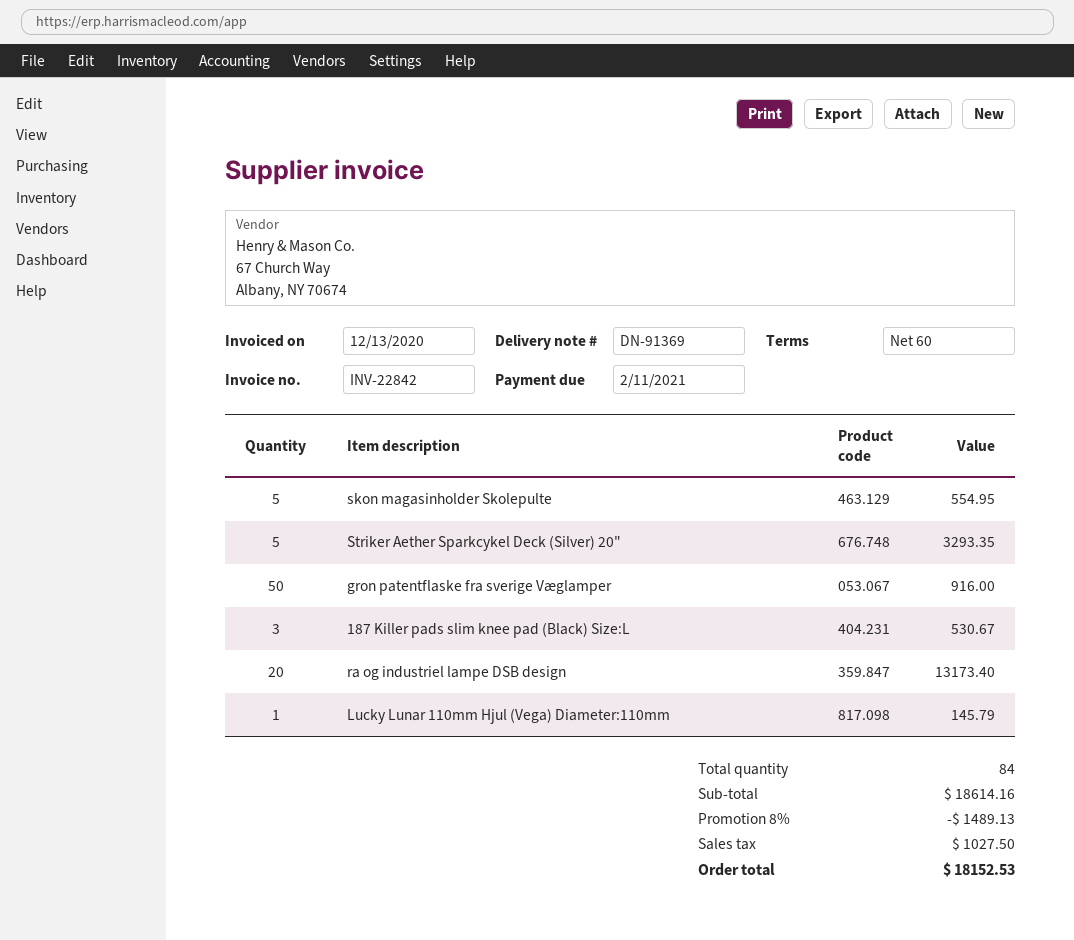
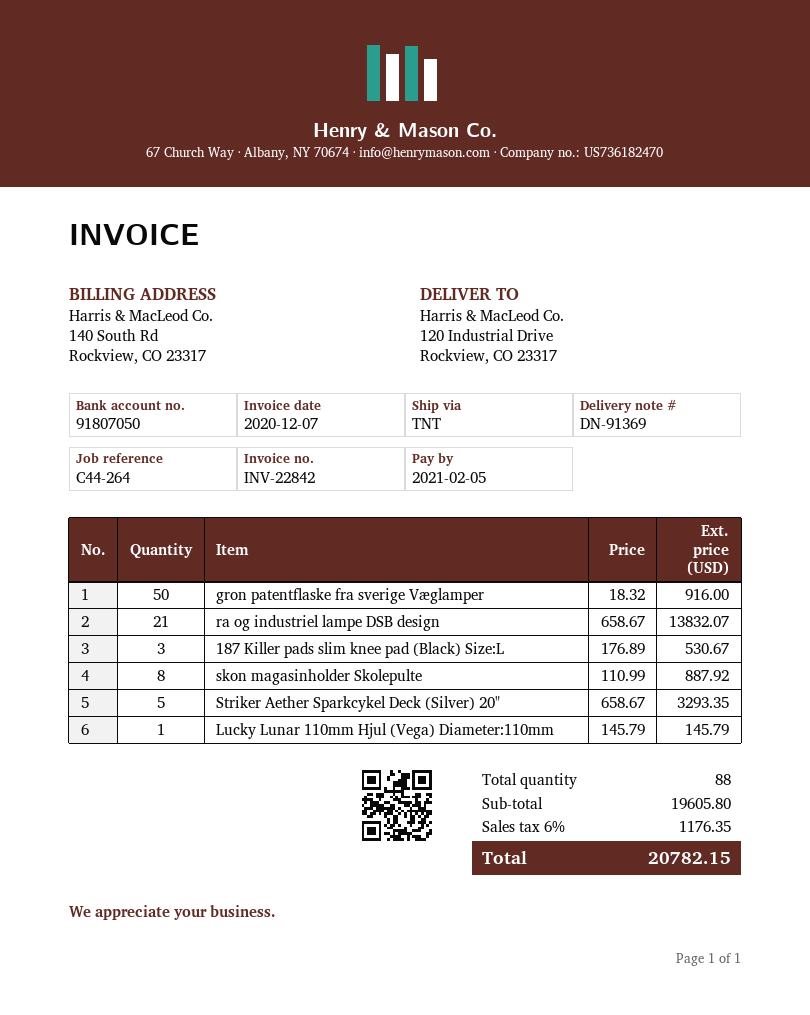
invoice date: 2020-12-13 -> 2020-12-07
due date: 2021-02-11 -> 2021-02-05
skon magasinholder Skolepulte: 5 for 554.95 -> 8 for 887.92
ra og industriel lampe DSB design: 20 for 13173.40 -> 21 for 13832.07
total quantity: 84 -> 88
subtotal: 18614.16 -> 19605.80
discount: 8% = 1489.13 -> none
tax: 1027.50 -> 1176.35
total: 18152.53 -> 20782.15

